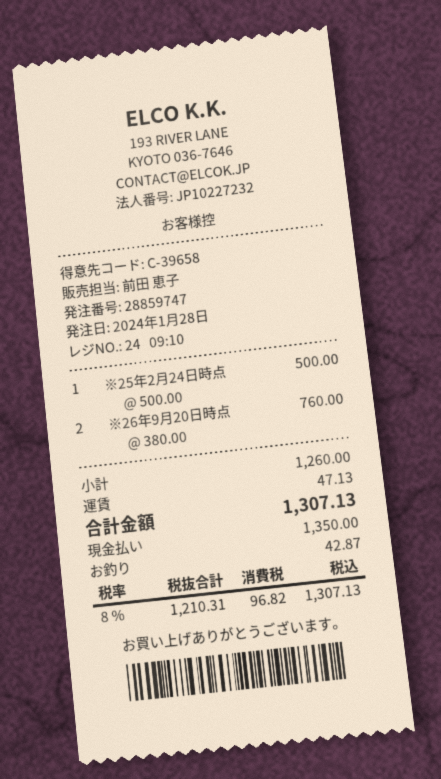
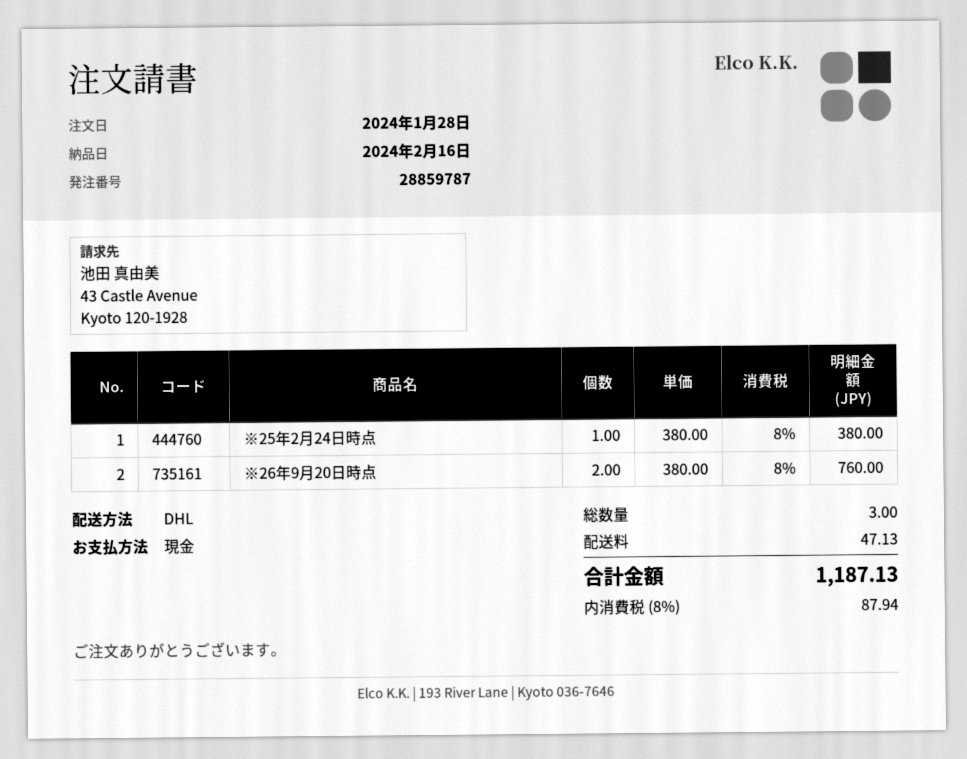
order number: 28859747 -> 28859787
※25年2月24日時点: 1 x 500.00 = 500.00 -> 1 x 380.00 = 380.00
tax: 8% = 96.82 -> 8% = 87.94
total: 1307.13 -> 1187.13

